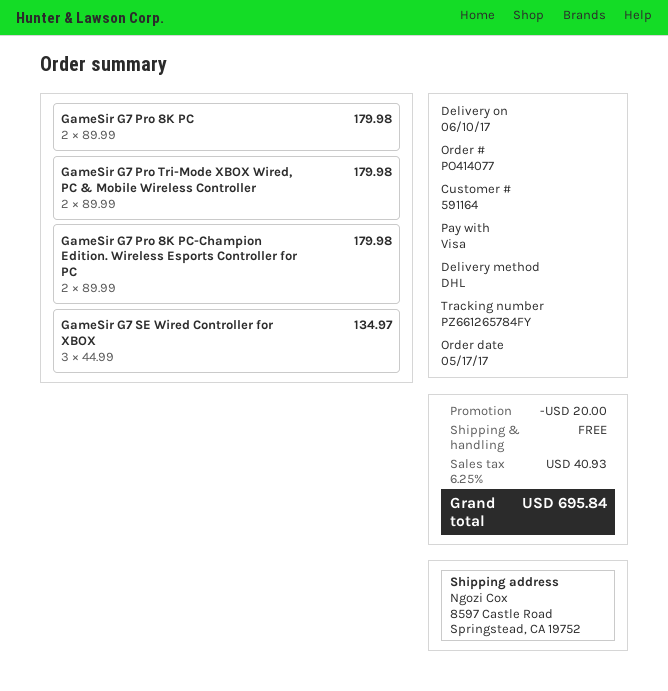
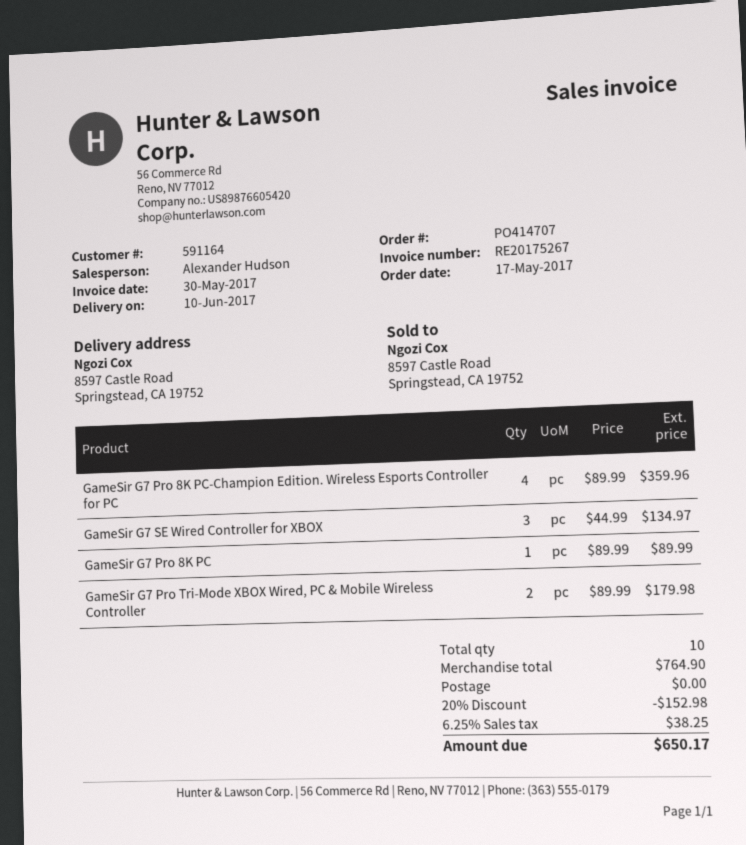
order number: PO414077 -> PO414707
GameSir G7 Pro 8K PC: 2 x 89.99 = 179.98 -> 1 x 89.99 = 89.99
GameSir G7 Pro 8K PC-Champion Edition. Wireless Esports Controller for PC: 2 x 89.99 = 179.98 -> 4 x 89.99 = 359.96
discount: 20.00 -> 152.98
tax: 6.25% = 40.93 -> 6.25% = 38.25
total: 695.84 -> 650.17

